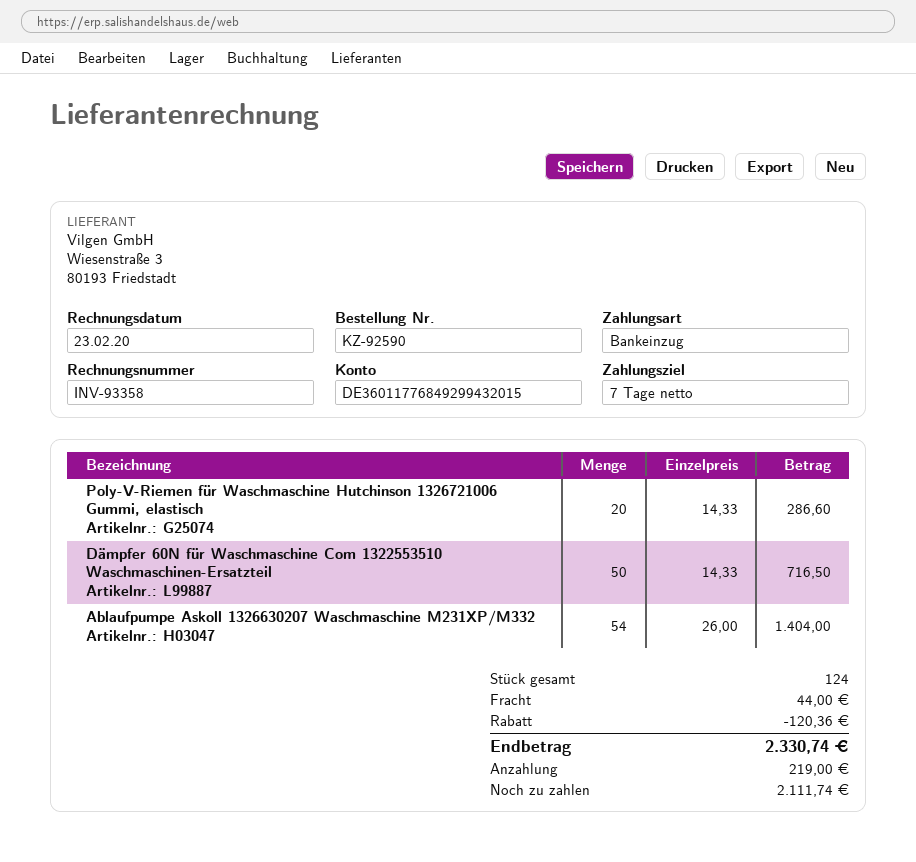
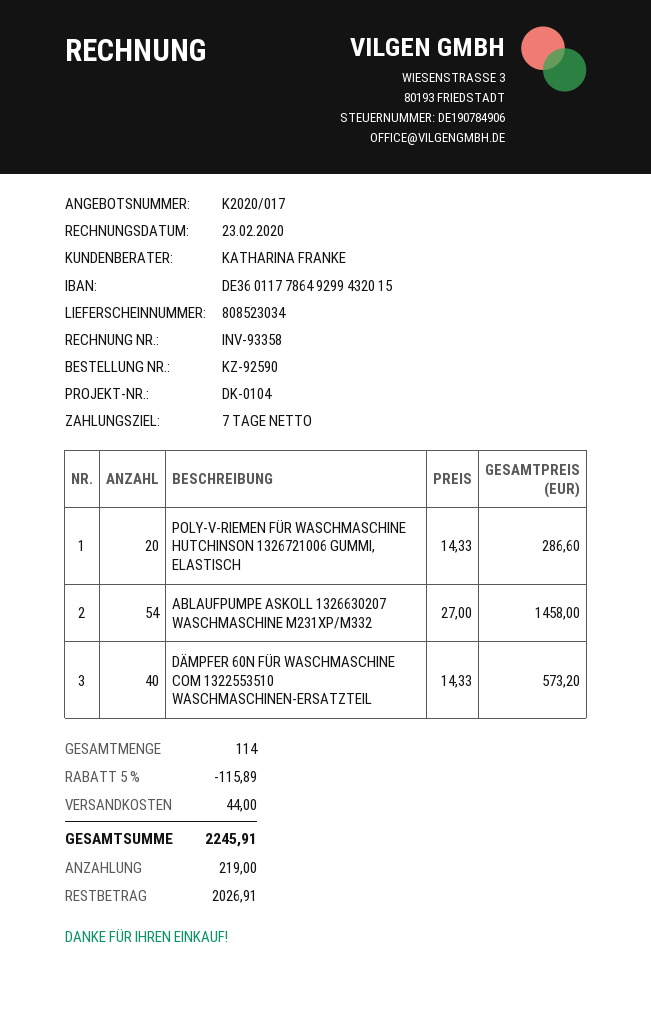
bank account: DE36011776849299432015 -> DE36011778649299432015
Dämpfer 60N für Waschmaschine Com 1322553510 Waschmaschinen-Ersatzteil: 50 x 14.33 = 716.50 -> 40 x 14.33 = 573.20
Ablaufpumpe Askoll 1326630207 Waschmaschine M231XP/M332: 54 x 26.00 = 1404.00 -> 54 x 27.00 = 1458.00
total quantity: 124 -> 114
discount: 120.36 -> 115.89
total: 2330.74 -> 2245.91
balance: 2111.74 -> 2026.91

